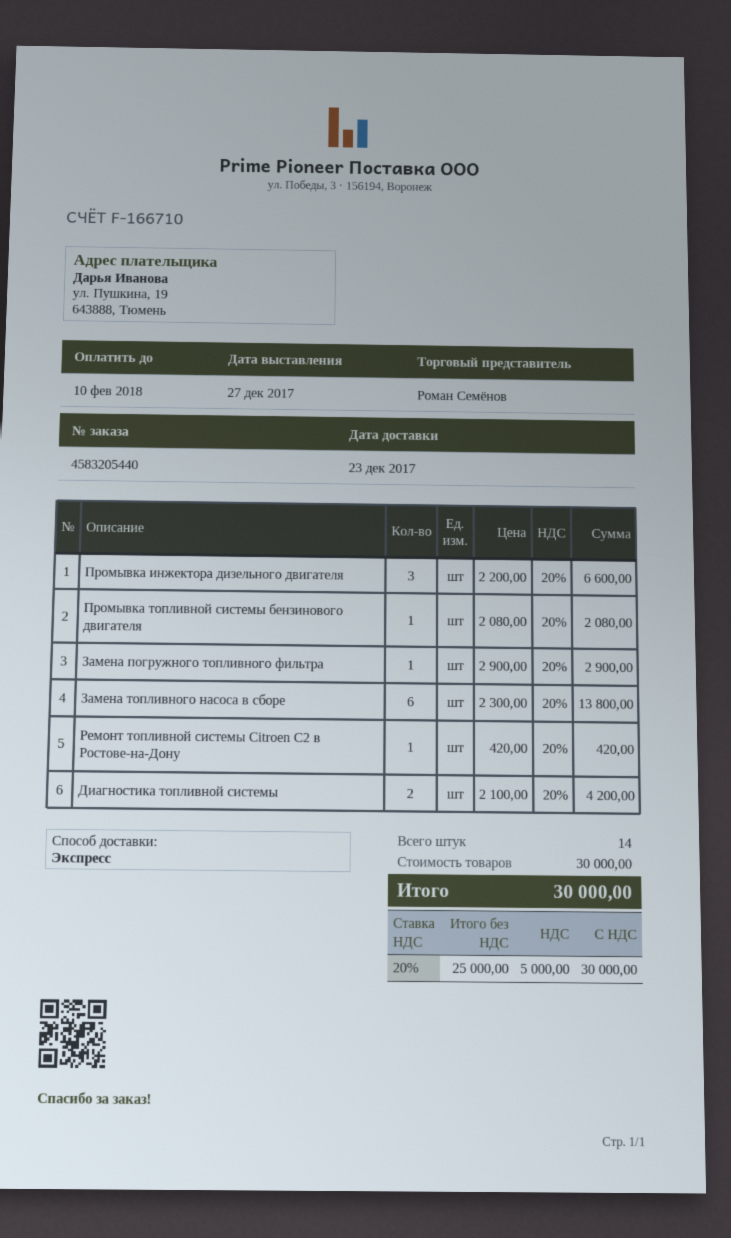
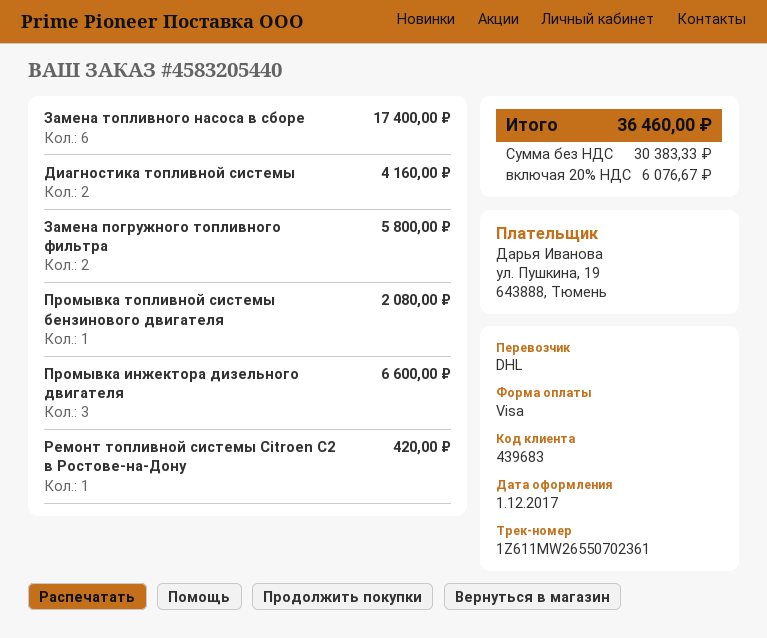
shipping method: express -> DHL
Замена погружного топливного фильтра: 1 for 2900.00 -> 2 for 5800.00
Замена топливного насоса в сборе: 6 for 13800.00 -> 6 for 17400.00
Диагностика топливной системы: 2 for 4200.00 -> 2 for 4160.00
net: 25000.00 -> 30383.33
tax: 20% = 5000.00 -> 20% = 6076.67
total: 30000.00 -> 36460.00

